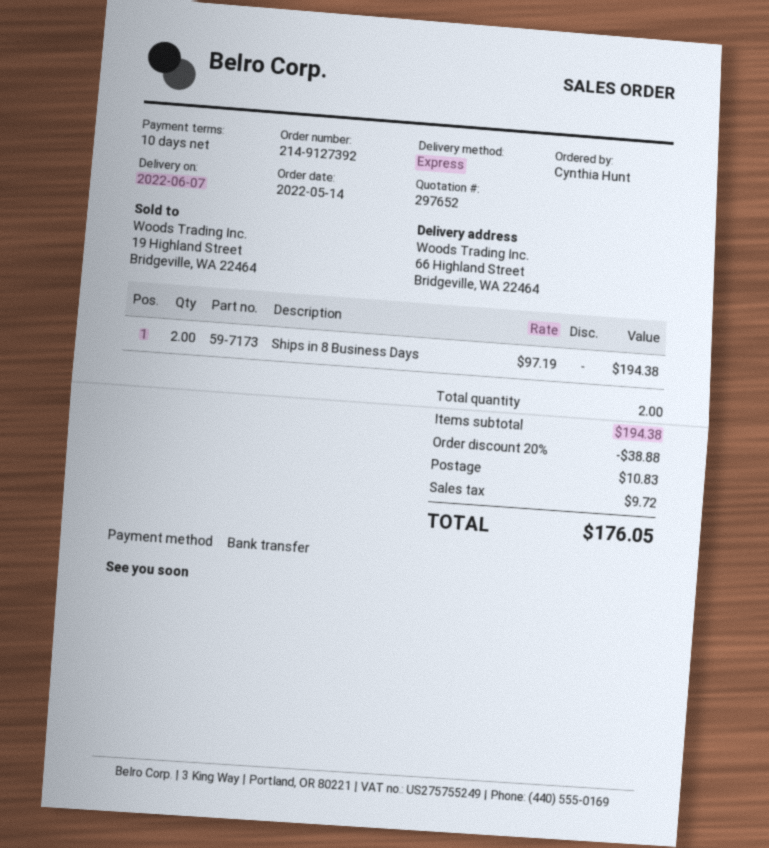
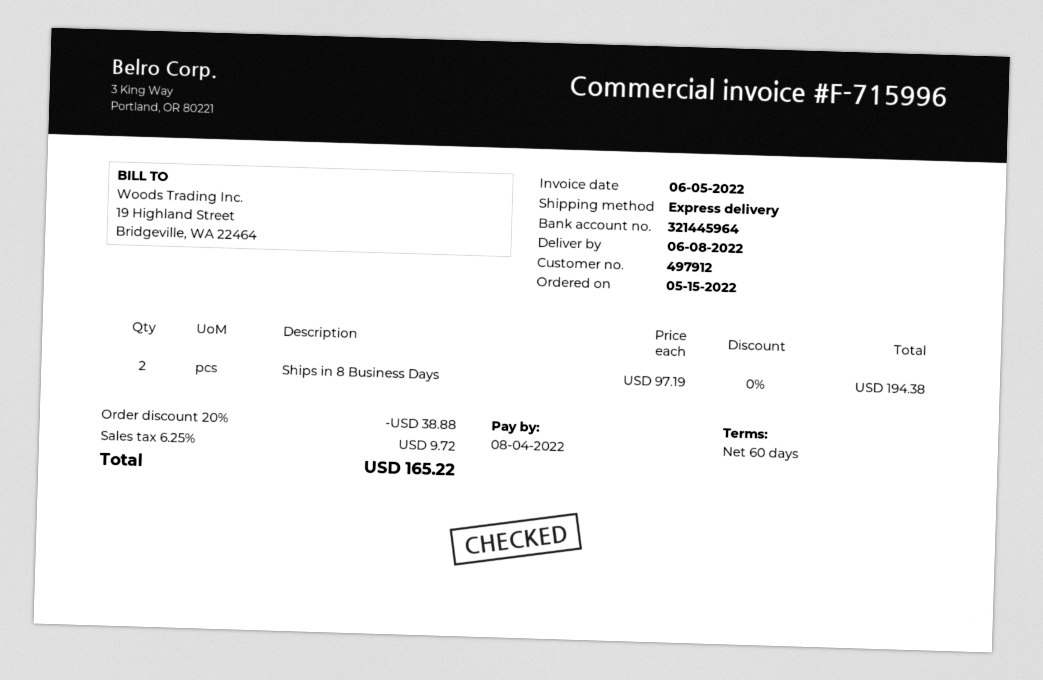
order date: 2022-05-14 -> 2022-05-15
delivery date: 2022-06-07 -> 2022-06-08
payment terms: 10 days -> 60 days
shipping: 10.83 -> none
total: 176.05 -> 165.22

